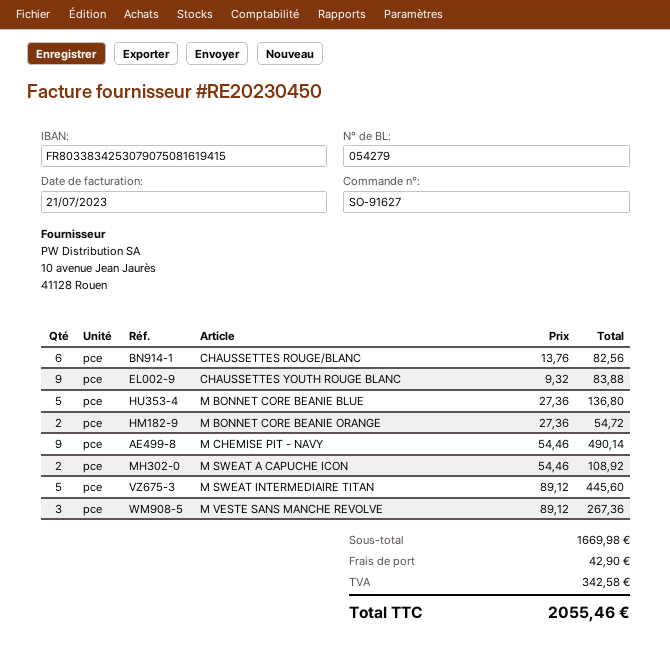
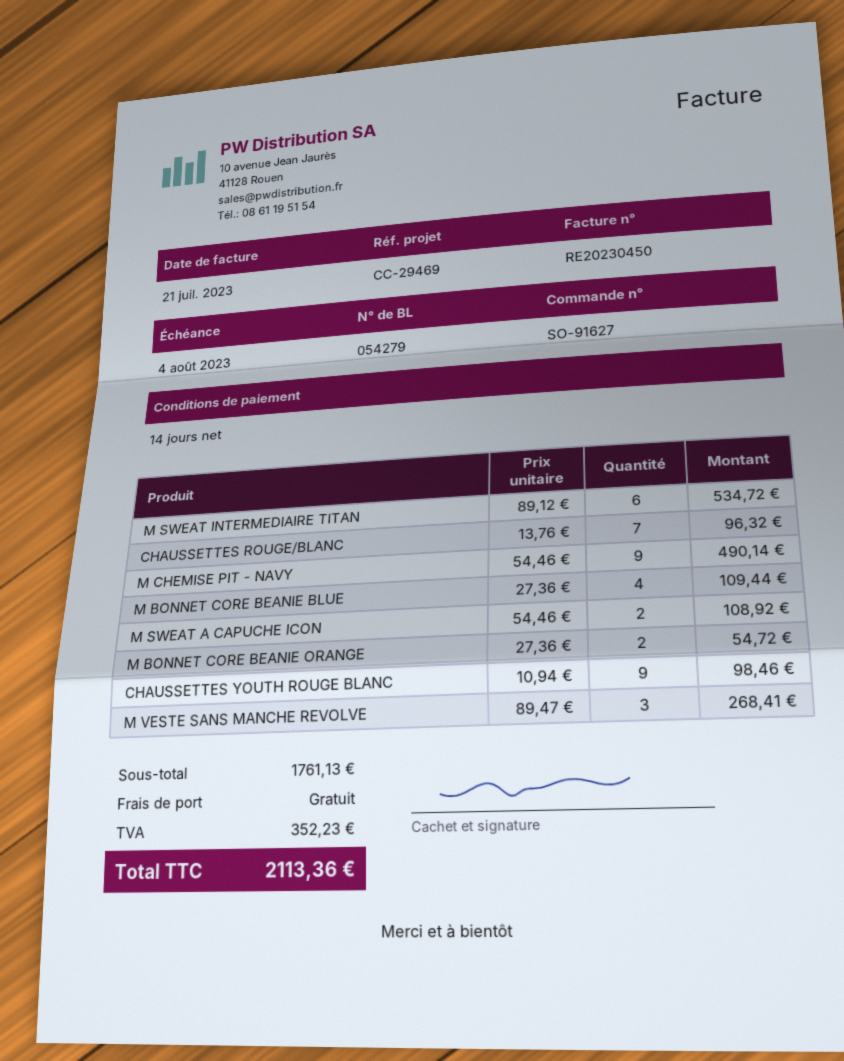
CHAUSSETTES ROUGE/BLANC: 6 x 13.76 = 82.56 -> 7 x 13.76 = 96.32
CHAUSSETTES YOUTH ROUGE BLANC: 9 x 9.32 = 83.88 -> 9 x 10.94 = 98.46
M BONNET CORE BEANIE BLUE: 5 x 27.36 = 136.80 -> 4 x 27.36 = 109.44
M SWEAT INTERMEDIAIRE TITAN: 5 x 89.12 = 445.60 -> 6 x 89.12 = 534.72
M VESTE SANS MANCHE REVOLVE: 3 x 89.12 = 267.36 -> 3 x 89.47 = 268.41
subtotal: 1669.98 -> 1761.13
shipping: 42.90 -> 0.00
tax: 342.58 -> 352.23
total: 2055.46 -> 2113.36

